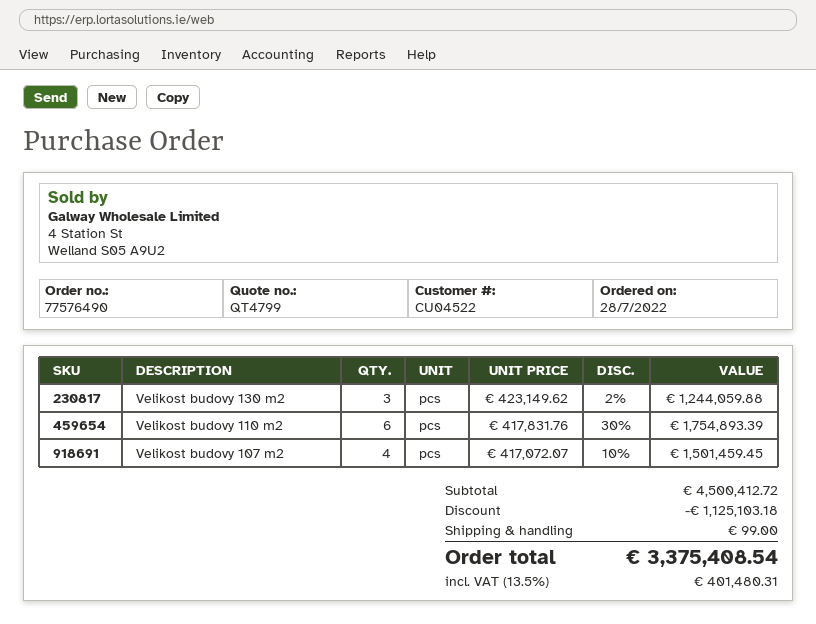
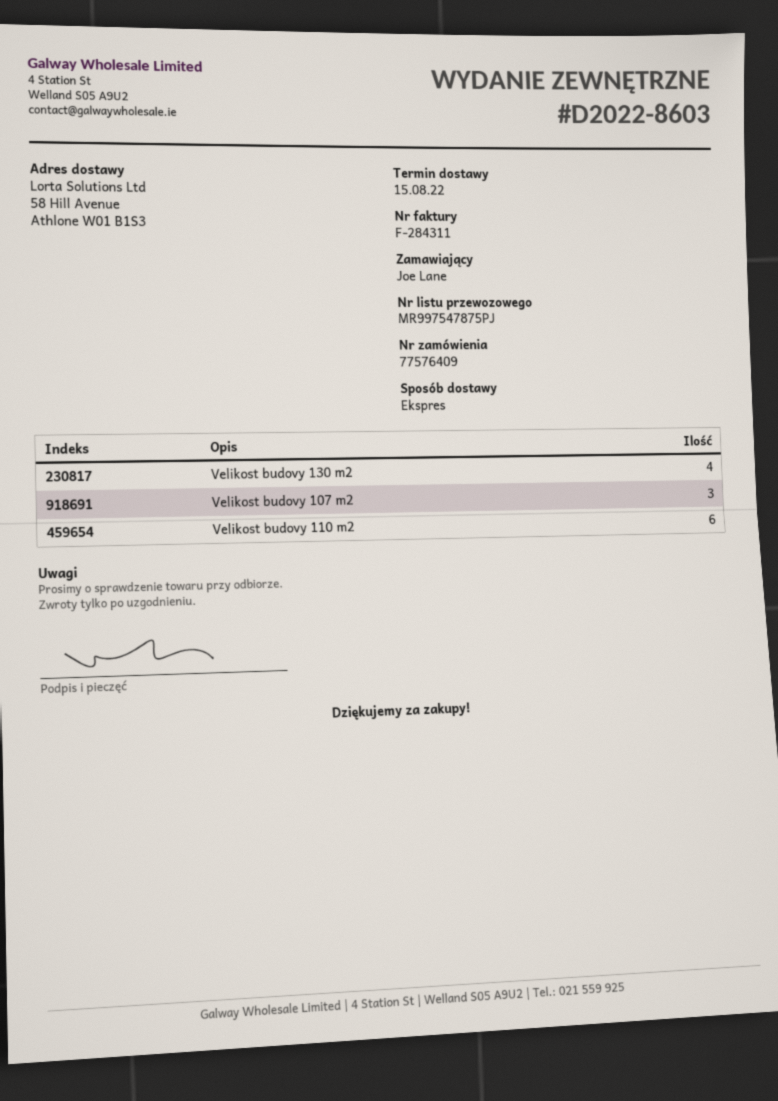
order number: 77576490 -> 77576409
Velikost budovy 130 m2: 3 -> 4
Velikost budovy 107 m2: 4 -> 3

